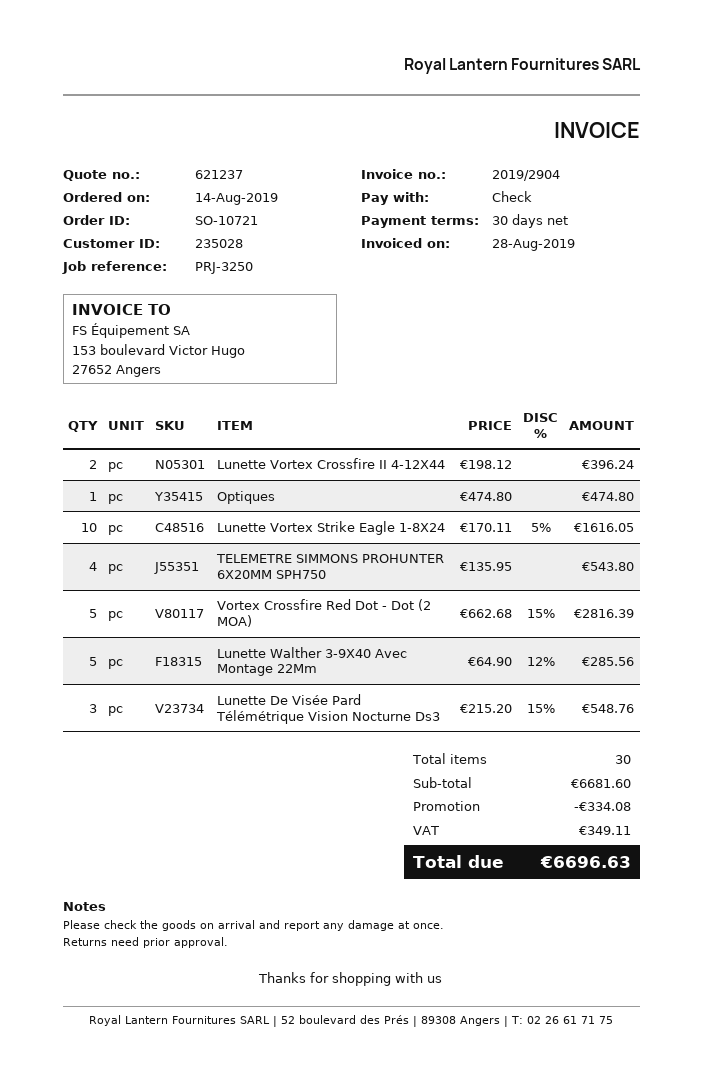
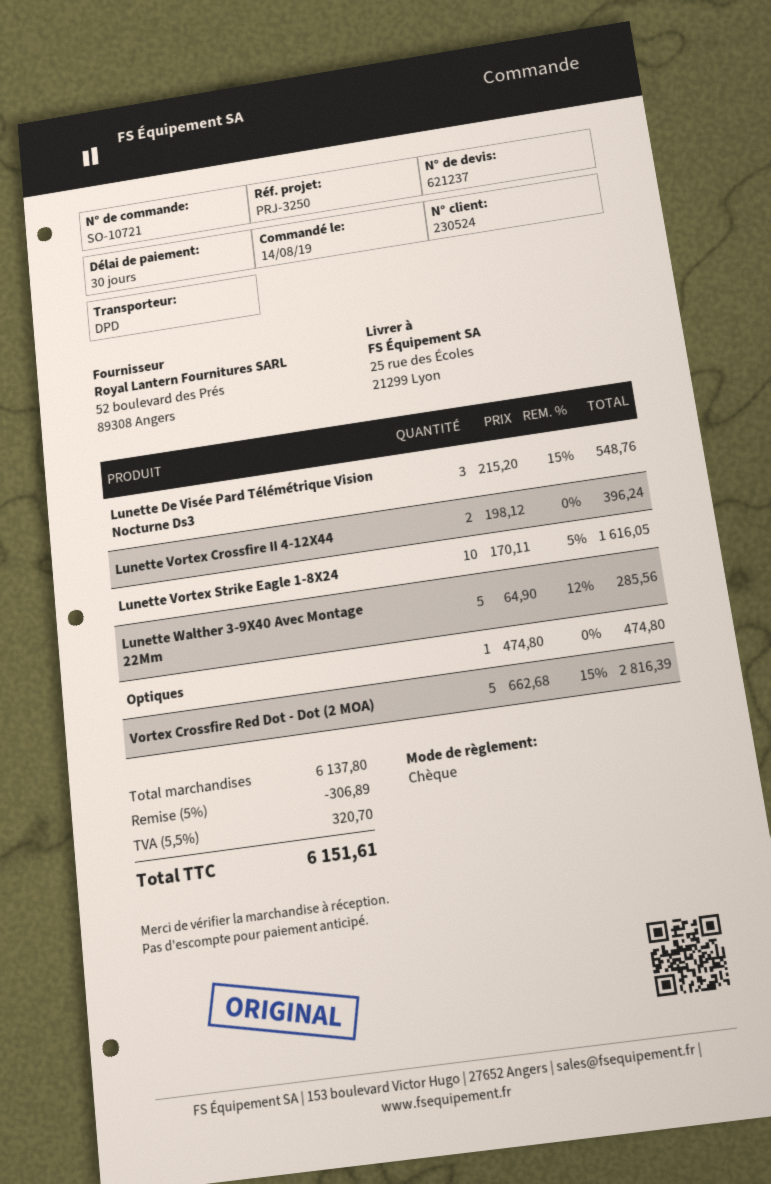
customer number: 235028 -> 230524
TELEMETRE SIMMONS PROHUNTER 6X20MM SPH750: 4 x 135.95 = 543.80 -> none
subtotal: 6681.60 -> 6137.80
discount: 334.08 -> 306.89
tax: 349.11 -> 320.70
total: 6696.63 -> 6151.61

